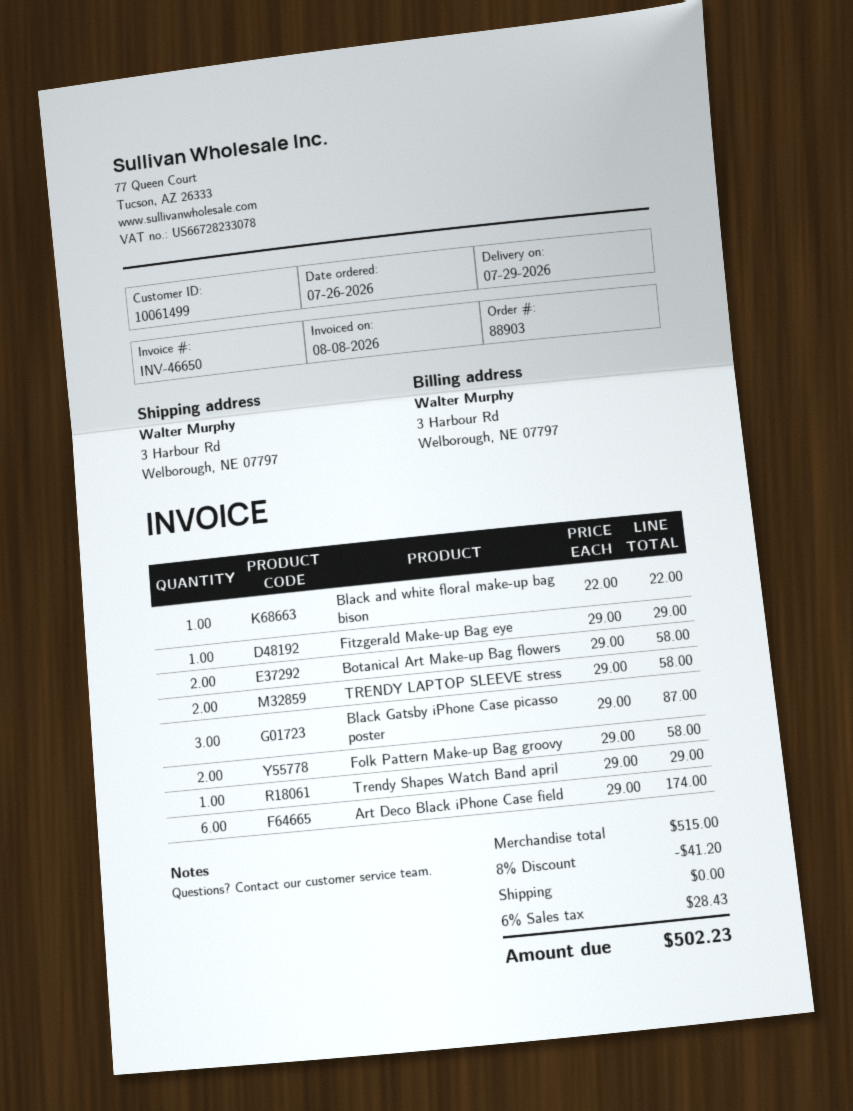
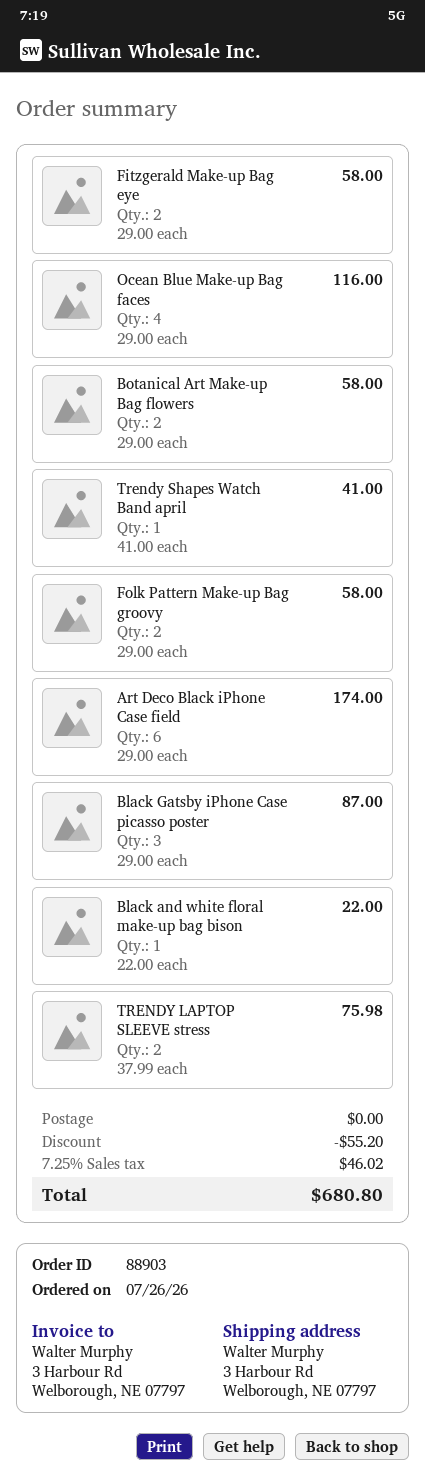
Fitzgerald Make-up Bag eye: 1 x 29.00 = 29.00 -> 2 x 29.00 = 58.00
TRENDY LAPTOP SLEEVE stress: 2 x 29.00 = 58.00 -> 2 x 37.99 = 75.98
Trendy Shapes Watch Band april: 1 x 29.00 = 29.00 -> 1 x 41.00 = 41.00
Ocean Blue Make-up Bag faces: none -> 4 x 29.00 = 116.00
discount: 41.20 -> 55.20
tax: 6% = 28.43 -> 7.25% = 46.02
total: 502.23 -> 680.80

